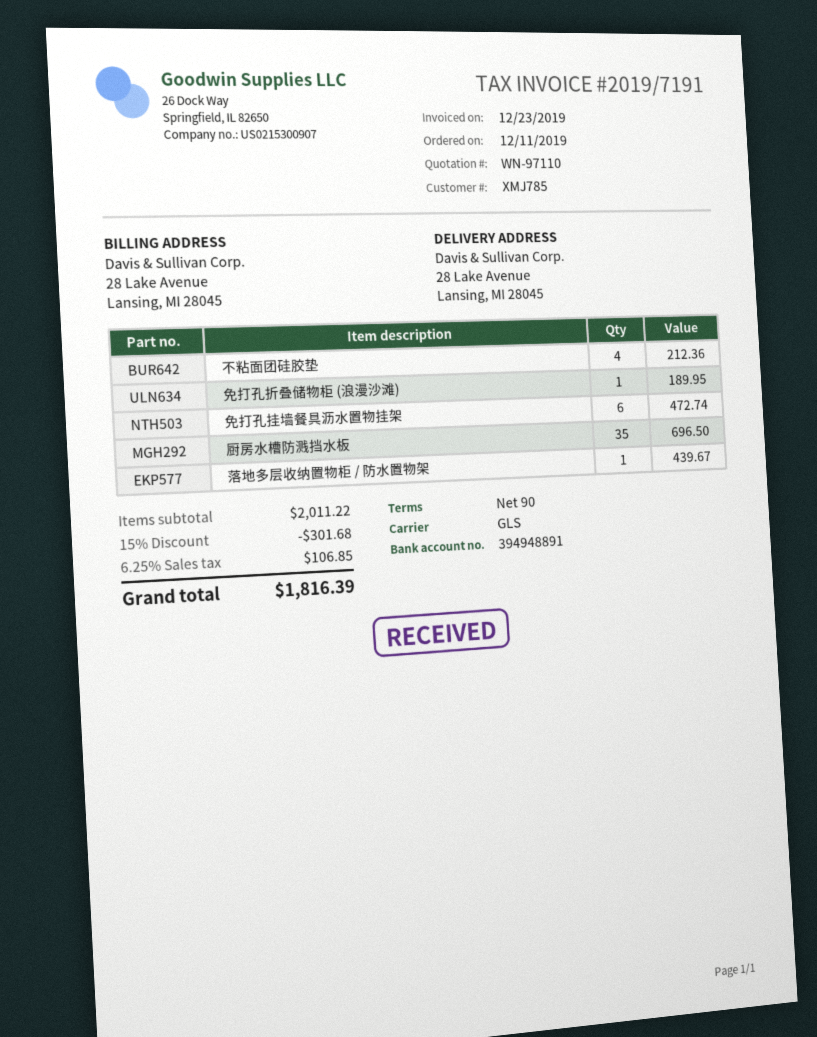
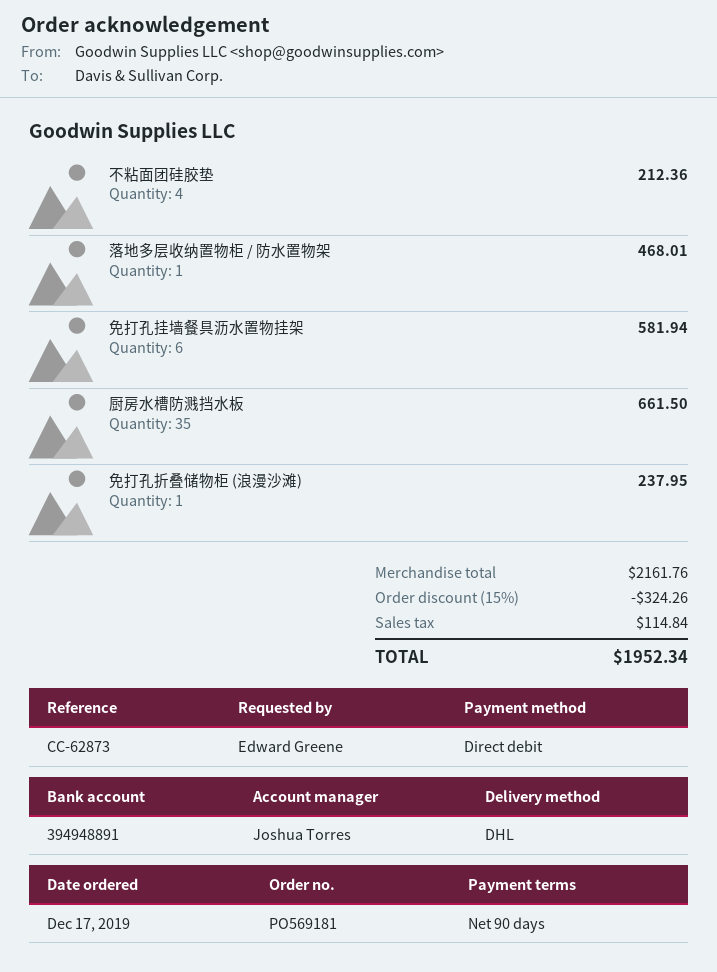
order date: 2019-12-11 -> 2019-12-17
shipping method: GLS -> DHL
免打孔折叠储物柜 (浪漫沙滩): 1 for 189.95 -> 1 for 237.95
免打孔挂墙餐具沥水置物挂架: 6 for 472.74 -> 6 for 581.94
厨房水槽防溅挡水板: 35 for 696.50 -> 35 for 661.50
落地多层收纳置物柜 / 防水置物架: 1 for 439.67 -> 1 for 468.01
subtotal: 2011.22 -> 2161.76
discount: 15% = 301.68 -> 15% = 324.26
tax: 106.85 -> 114.84
total: 1816.39 -> 1952.34

